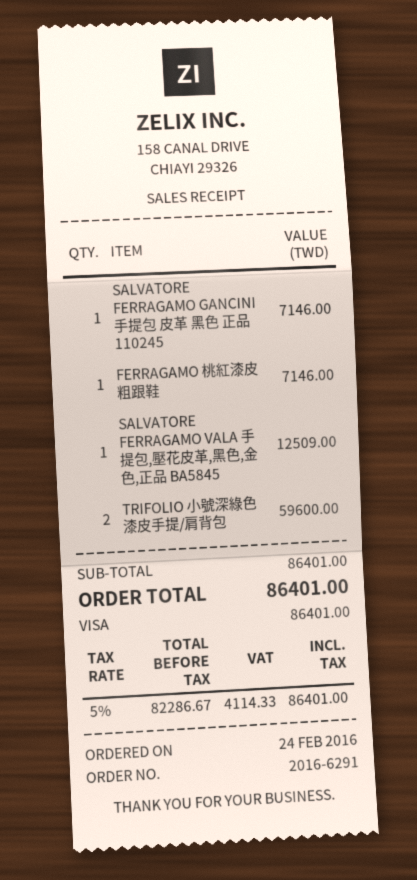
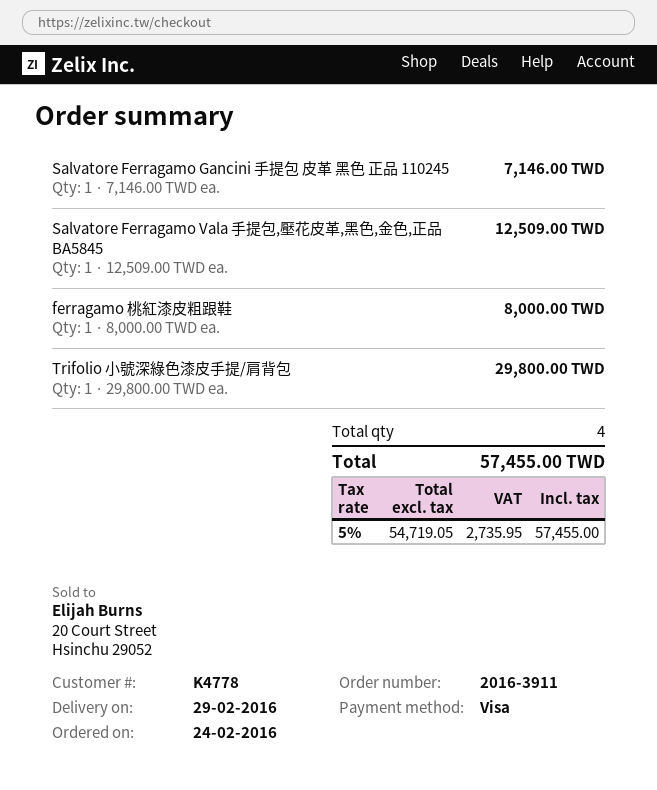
order number: 2016-6291 -> 2016-3911
FERRAGAMO 桃紅漆皮粗跟鞋: 1 for 7146.00 -> 1 for 8000.00
TRIFOLIO 小號深綠色漆皮手提/肩背包: 2 for 59600.00 -> 1 for 29800.00
net: 82286.67 -> 54719.05
tax: 5% = 4114.33 -> 5% = 2735.95
total: 86401.00 -> 57455.00

